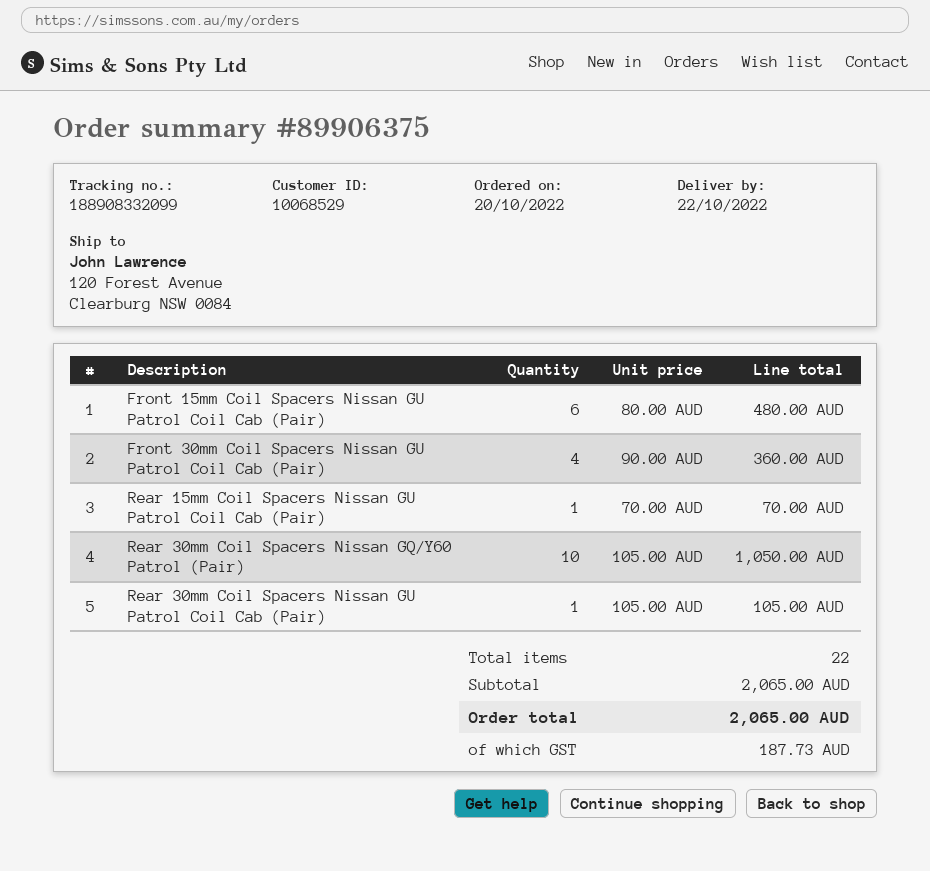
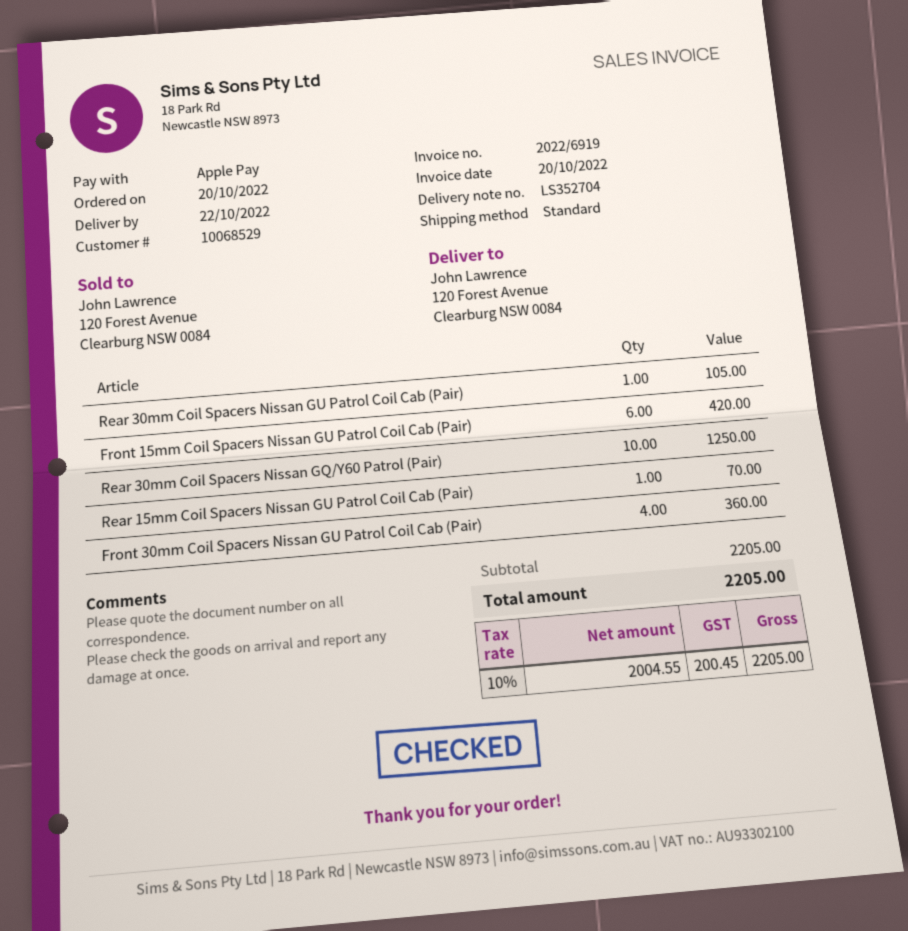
Front 15mm Coil Spacers Nissan GU Patrol Coil Cab (Pair): 6 for 480.00 -> 6 for 420.00
Rear 30mm Coil Spacers Nissan GQ/Y60 Patrol (Pair): 10 for 1050.00 -> 10 for 1250.00
subtotal: 2065.00 -> 2205.00
tax: 187.73 -> 200.45
total: 2065.00 -> 2205.00

